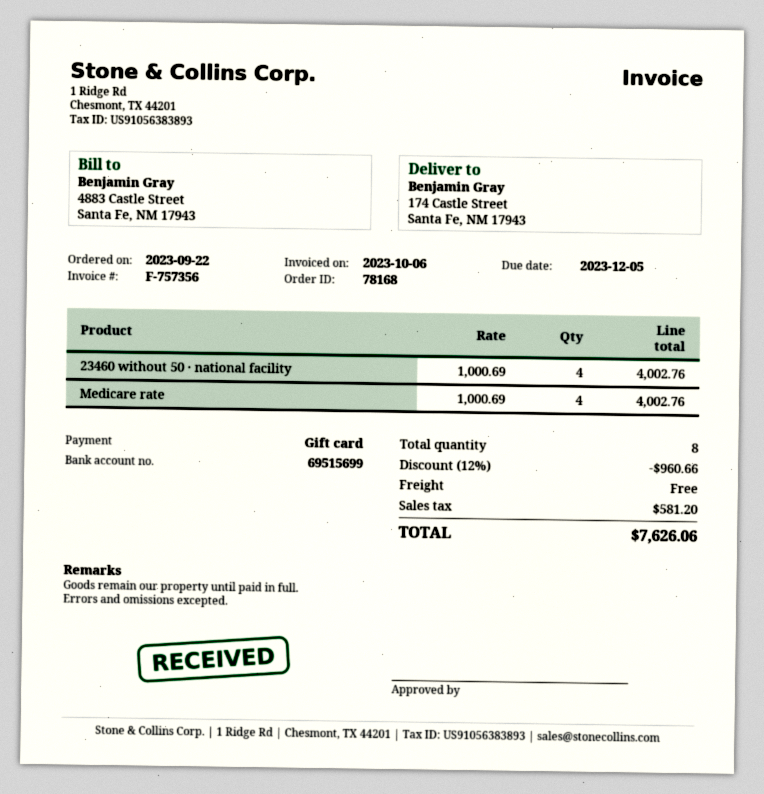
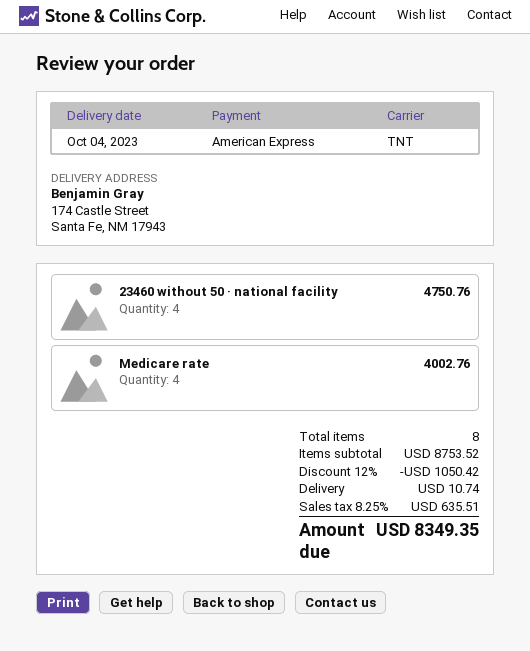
payment method: gift card -> American Express
23460 without 50 · national facility: 4 for 4002.76 -> 4 for 4750.76
discount: 12% = 960.66 -> 12% = 1050.42
shipping: 0.00 -> 10.74
tax: 581.20 -> 635.51
total: 7626.06 -> 8349.35

